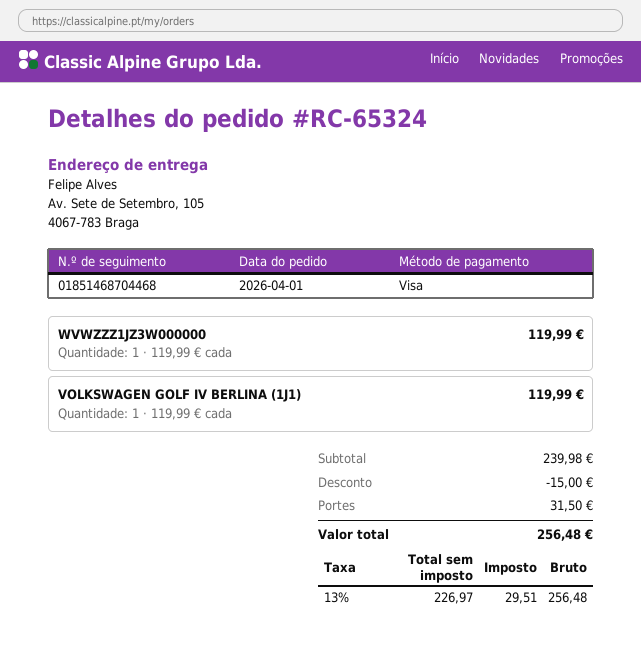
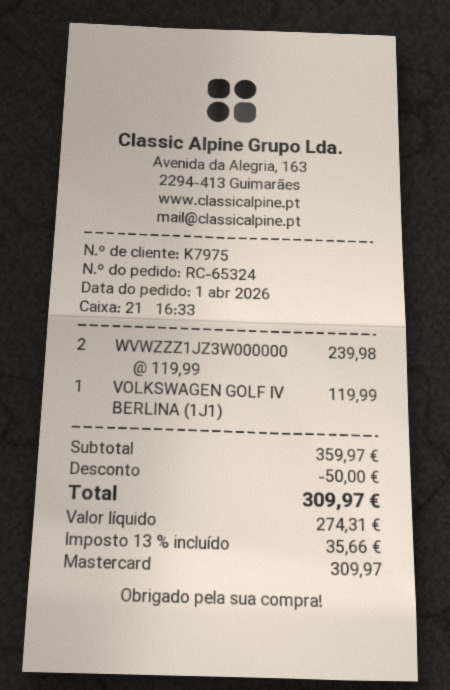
payment method: Visa -> Mastercard
WVWZZZ1JZ3W000000: 1 x 119.99 = 119.99 -> 2 x 119.99 = 239.98
subtotal: 239.98 -> 359.97
discount: 15.00 -> 50.00
shipping: 31.50 -> none
net: 226.97 -> 274.31
tax: 13% = 29.51 -> 13% = 35.66
total: 256.48 -> 309.97

